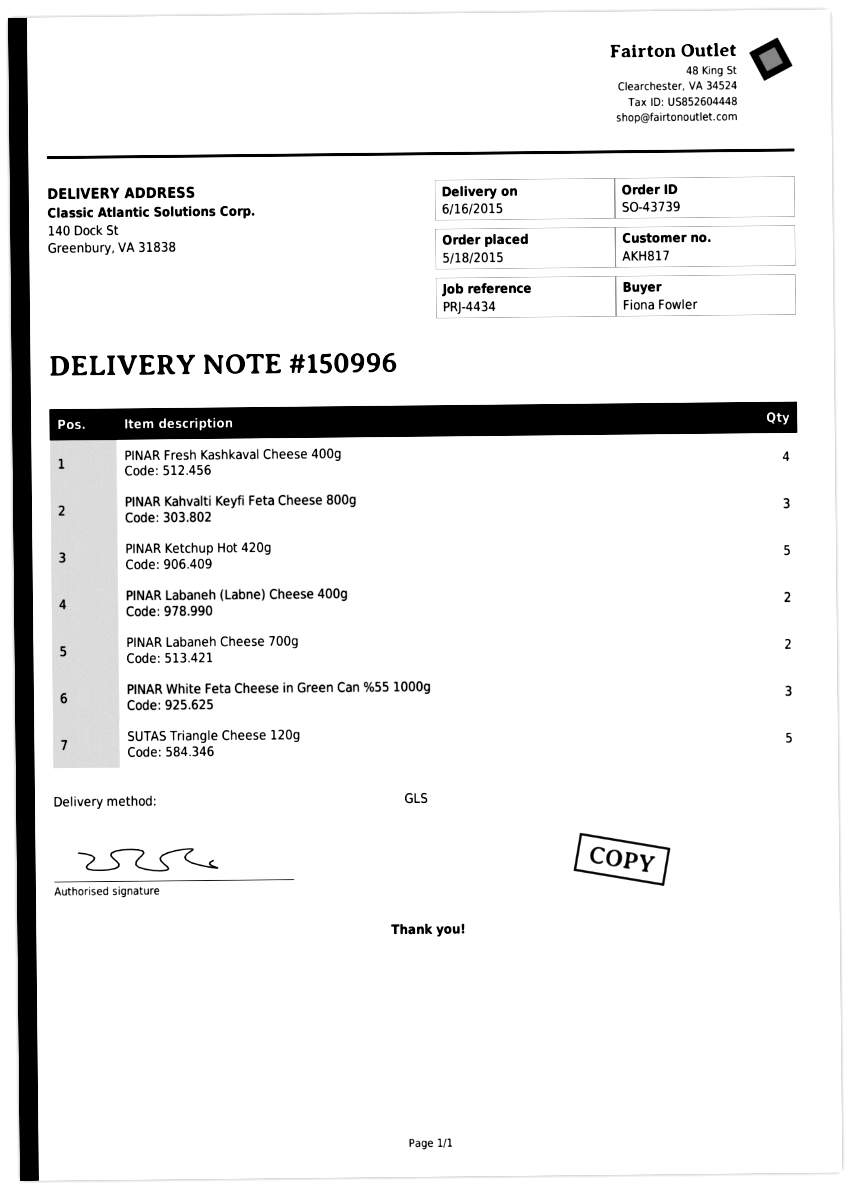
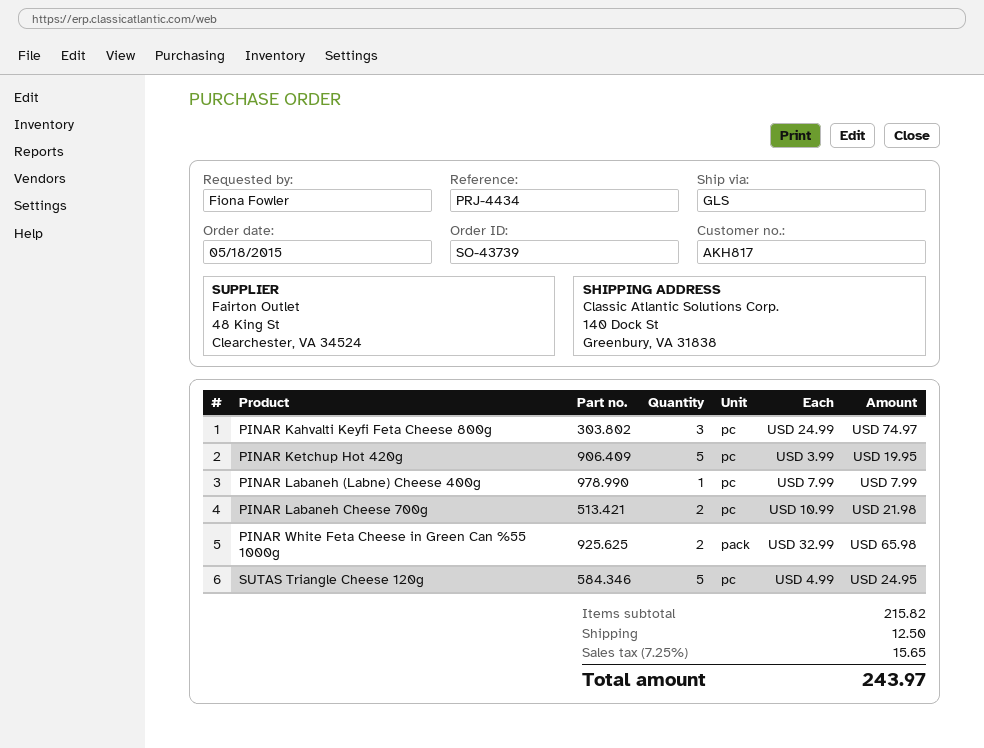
PINAR Fresh Kashkaval Cheese 400g: 4 -> none
PINAR Labaneh (Labne) Cheese 400g: 2 -> 1
PINAR White Feta Cheese in Green Can %55 1000g: 3 -> 2

